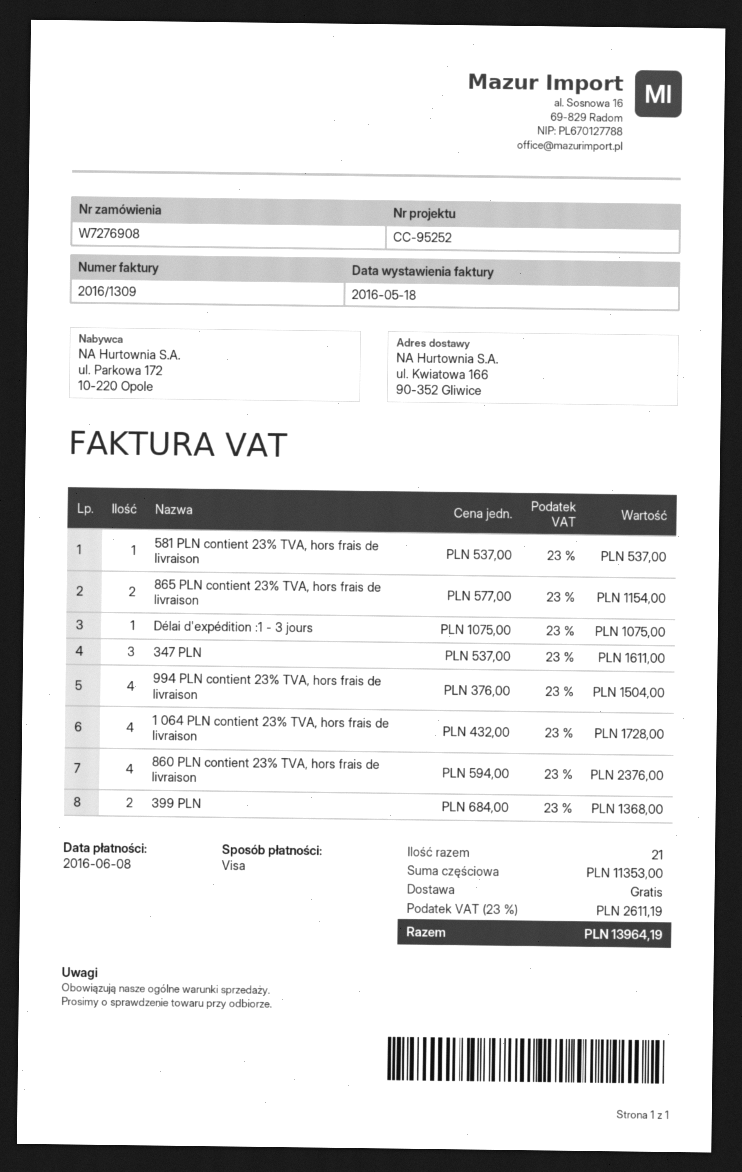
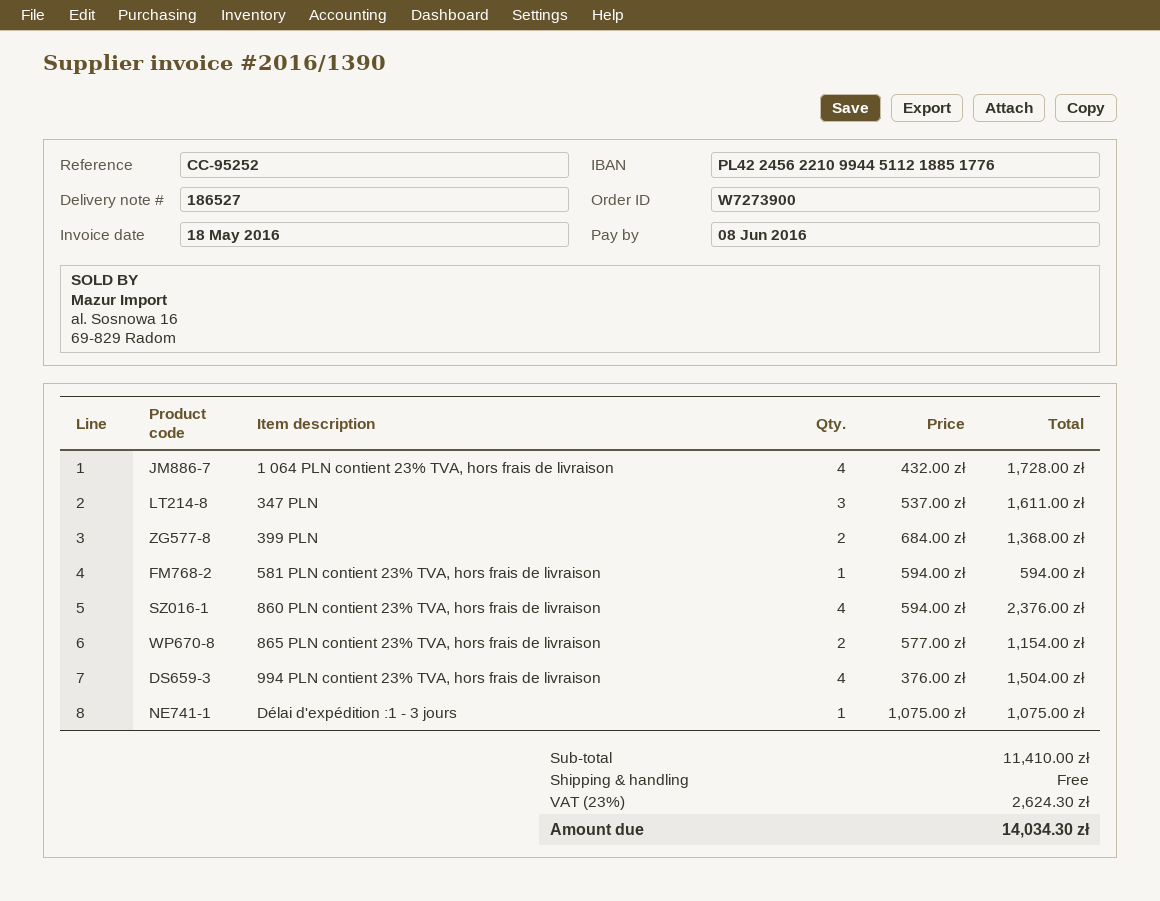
order number: W7276908 -> W7273900
invoice number: 2016/1309 -> 2016/1390
581 PLN contient 23% TVA, hors frais de livraison: 1 x 537.00 = 537.00 -> 1 x 594.00 = 594.00
subtotal: 11353.00 -> 11410.00
tax: 23% = 2611.19 -> 23% = 2624.30
total: 13964.19 -> 14034.30

